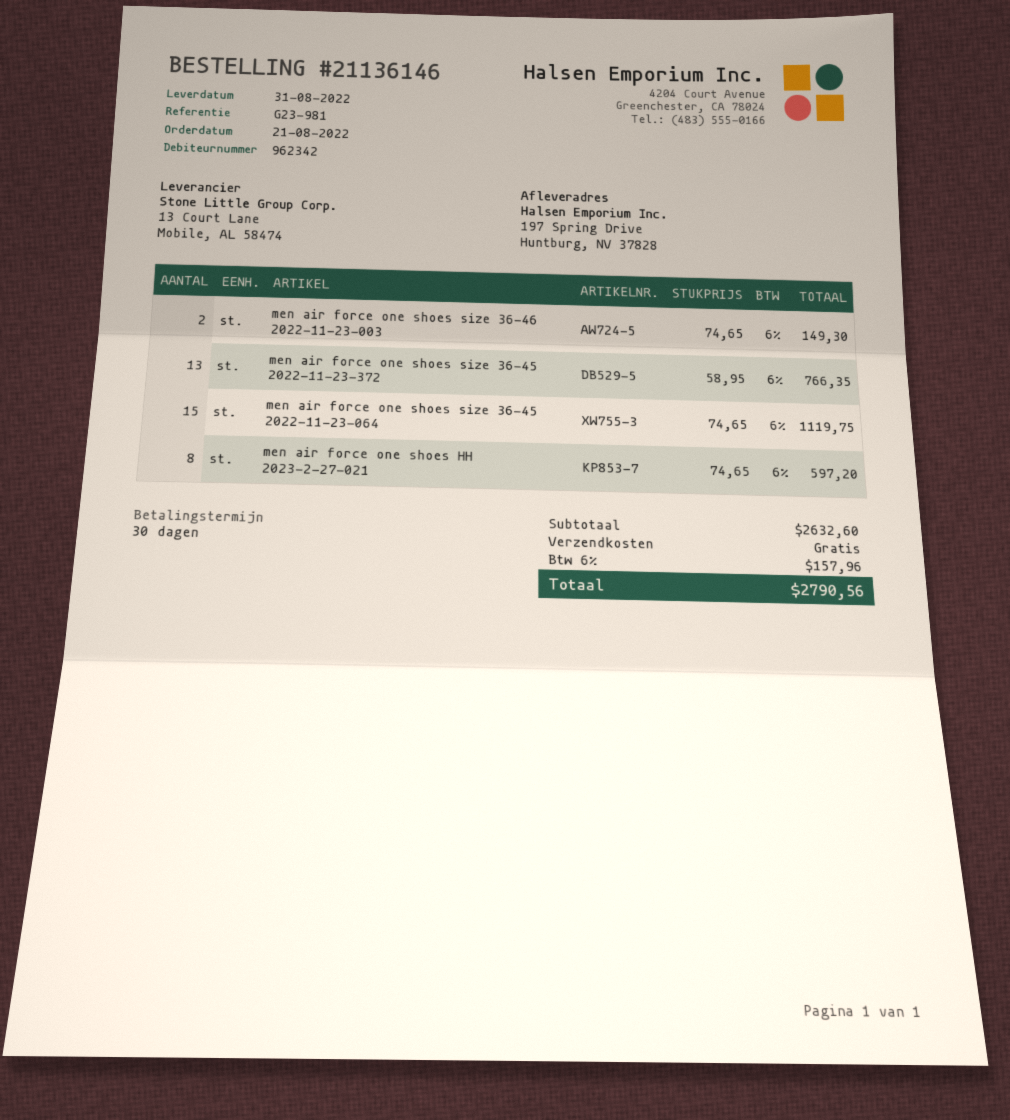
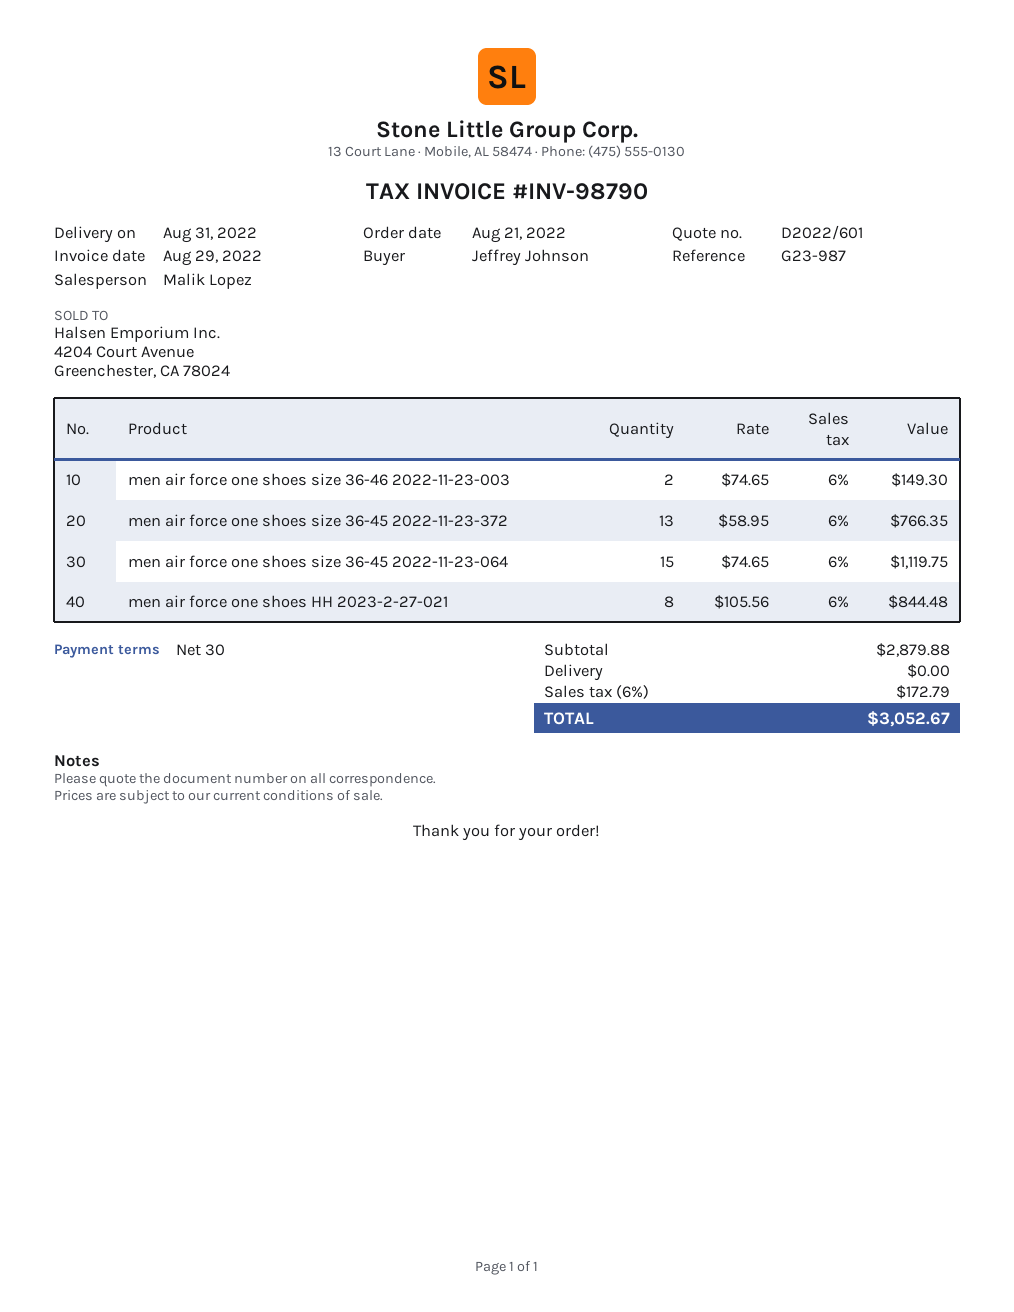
reference: G23-981 -> G23-987
men air force one shoes HH 2023-2-27-021: 8 x 74.65 = 597.20 -> 8 x 105.56 = 844.48
subtotal: 2632.60 -> 2879.88
tax: 6% = 157.96 -> 6% = 172.79
total: 2790.56 -> 3052.67

